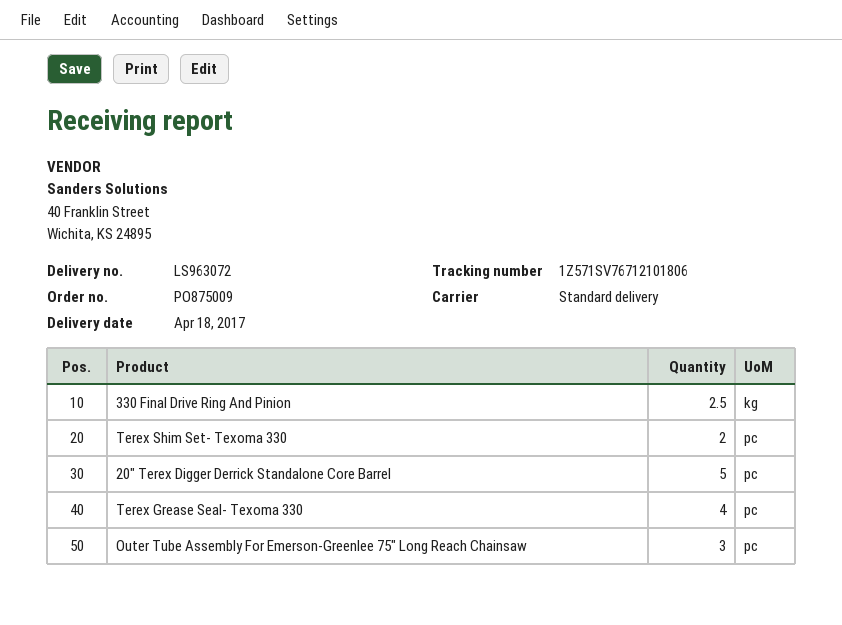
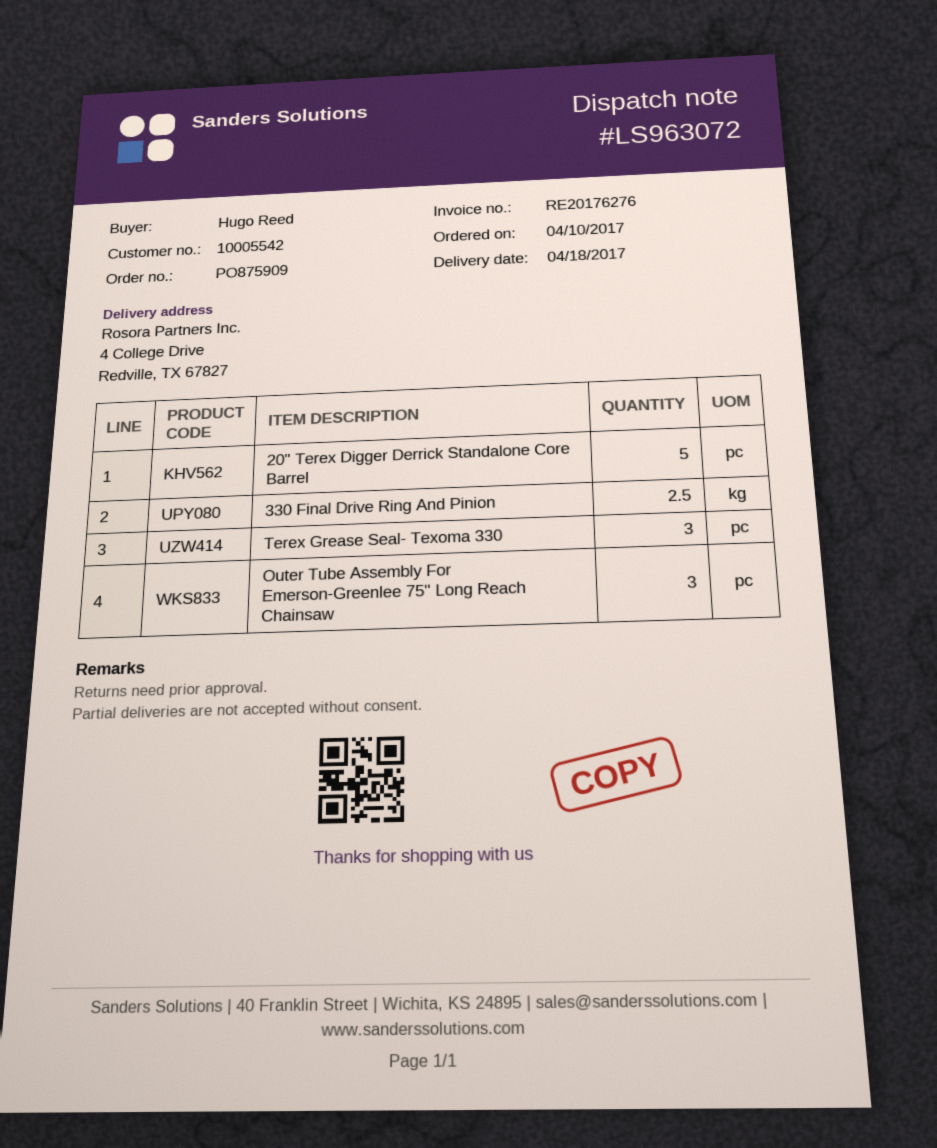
order number: PO875009 -> PO875909
Terex Shim Set- Texoma 330: 2 -> none
Terex Grease Seal- Texoma 330: 4 -> 3

